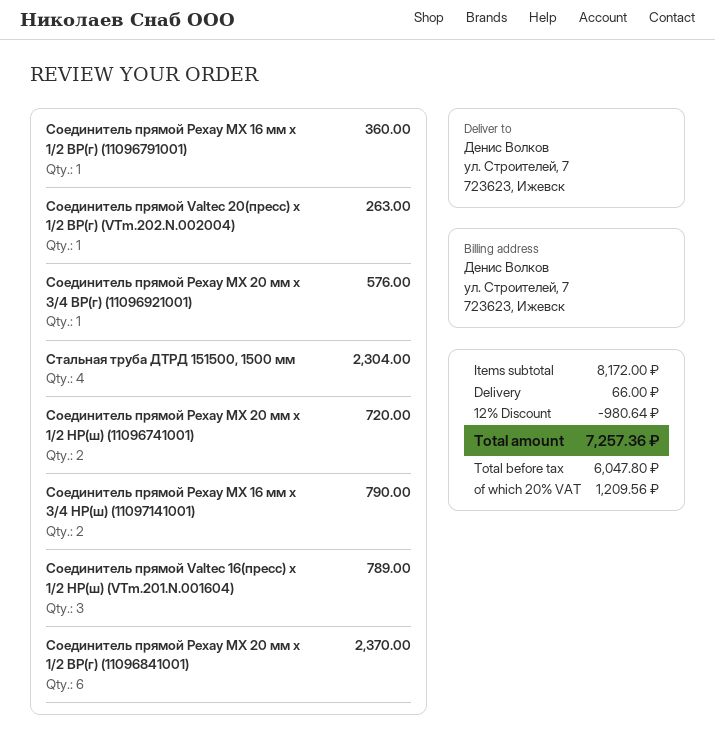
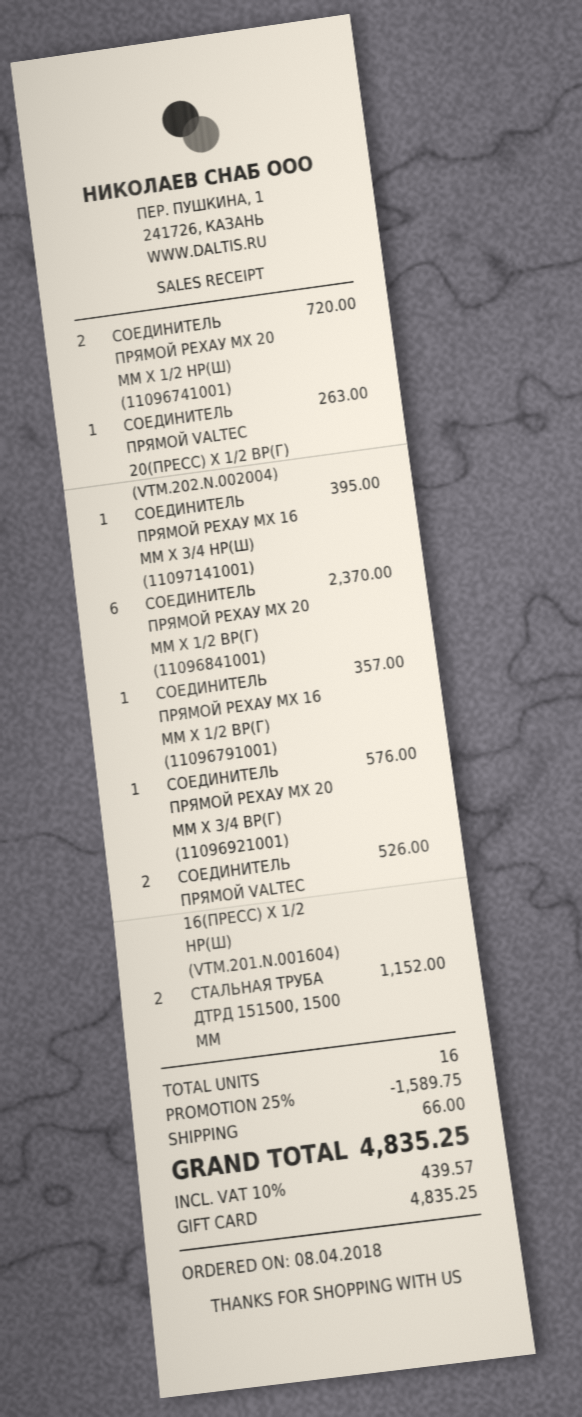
Соединитель прямой Рехау MX 16 мм х 1/2 ВР(г) (11096791001): 1 for 360.00 -> 1 for 357.00
Стальная труба ДТРД 151500, 1500 мм: 4 for 2304.00 -> 2 for 1152.00
Соединитель прямой Рехау MX 16 мм х 3/4 НР(ш) (11097141001): 2 for 790.00 -> 1 for 395.00
Соединитель прямой Valtec 16(пресс) х 1/2 НР(ш) (VTm.201.N.001604): 3 for 789.00 -> 2 for 526.00
discount: 12% = 980.64 -> 25% = 1589.75
tax: 20% = 1209.56 -> 10% = 439.57
total: 7257.36 -> 4835.25

